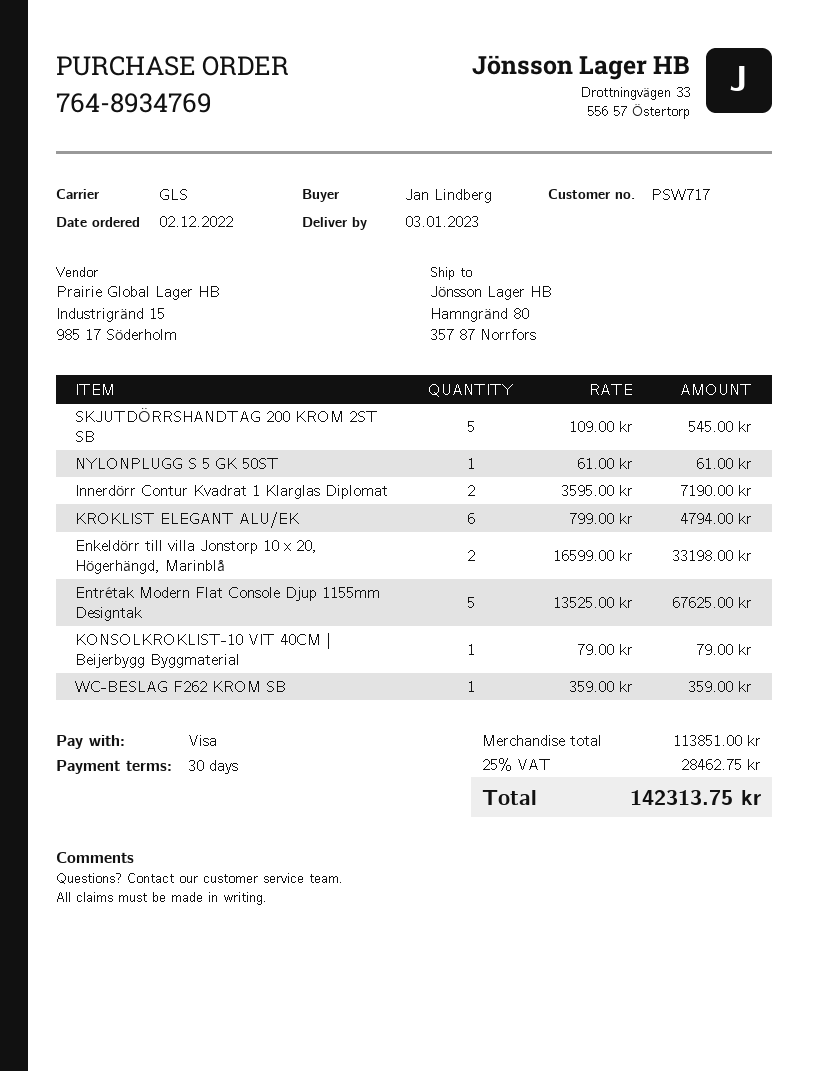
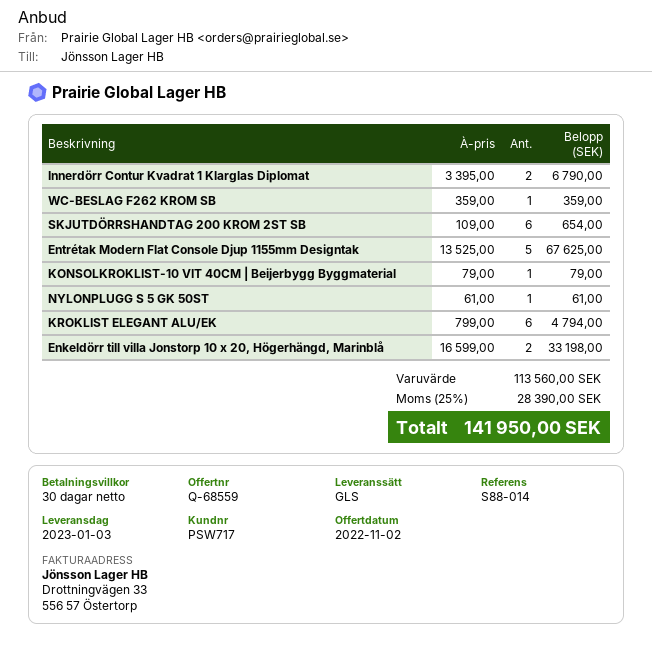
SKJUTDÖRRSHANDTAG 200 KROM 2ST SB: 5 x 109.00 = 545.00 -> 6 x 109.00 = 654.00
Innerdörr Contur Kvadrat 1 Klarglas Diplomat: 2 x 3595.00 = 7190.00 -> 2 x 3395.00 = 6790.00
subtotal: 113851.00 -> 113560.00
tax: 25% = 28462.75 -> 25% = 28390.00
total: 142313.75 -> 141950.00

